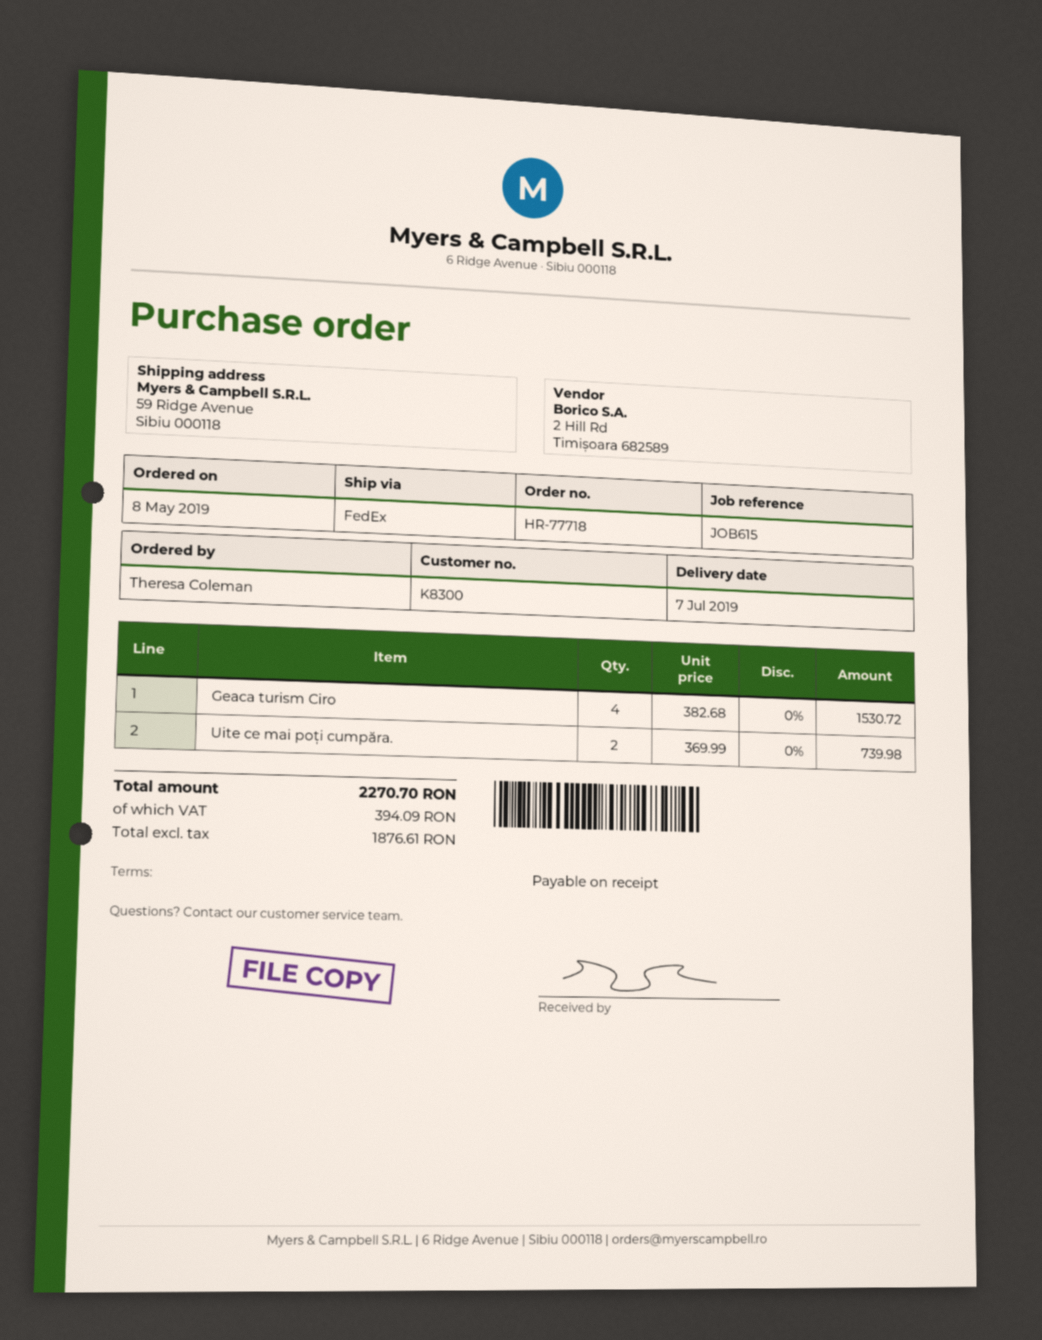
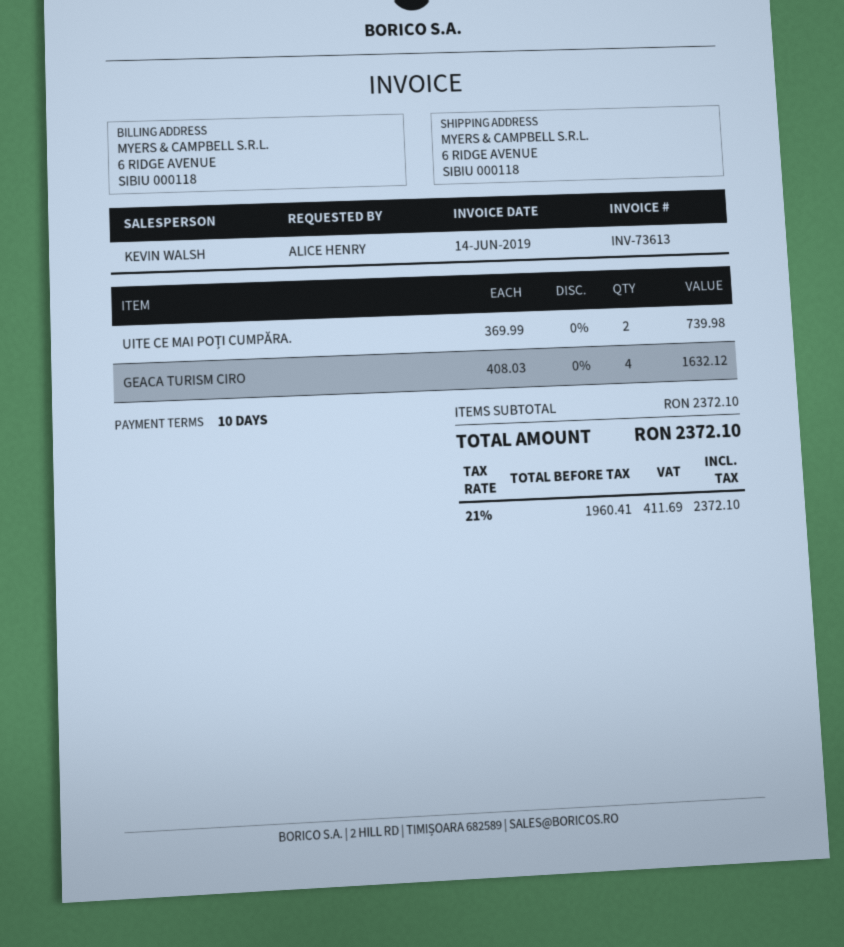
payment terms: on receipt -> 10 days
ordered by: Theresa Coleman -> ALICE HENRY
ship to: 59 Ridge Avenue, Sibiu 000118 -> 6 RIDGE AVENUE, SIBIU 000118
Geaca turism Ciro: 4 x 382.68 = 1530.72 -> 4 x 408.03 = 1632.12
net: 1876.61 -> 1960.41
tax: 394.09 -> 411.69
total: 2270.70 -> 2372.10

